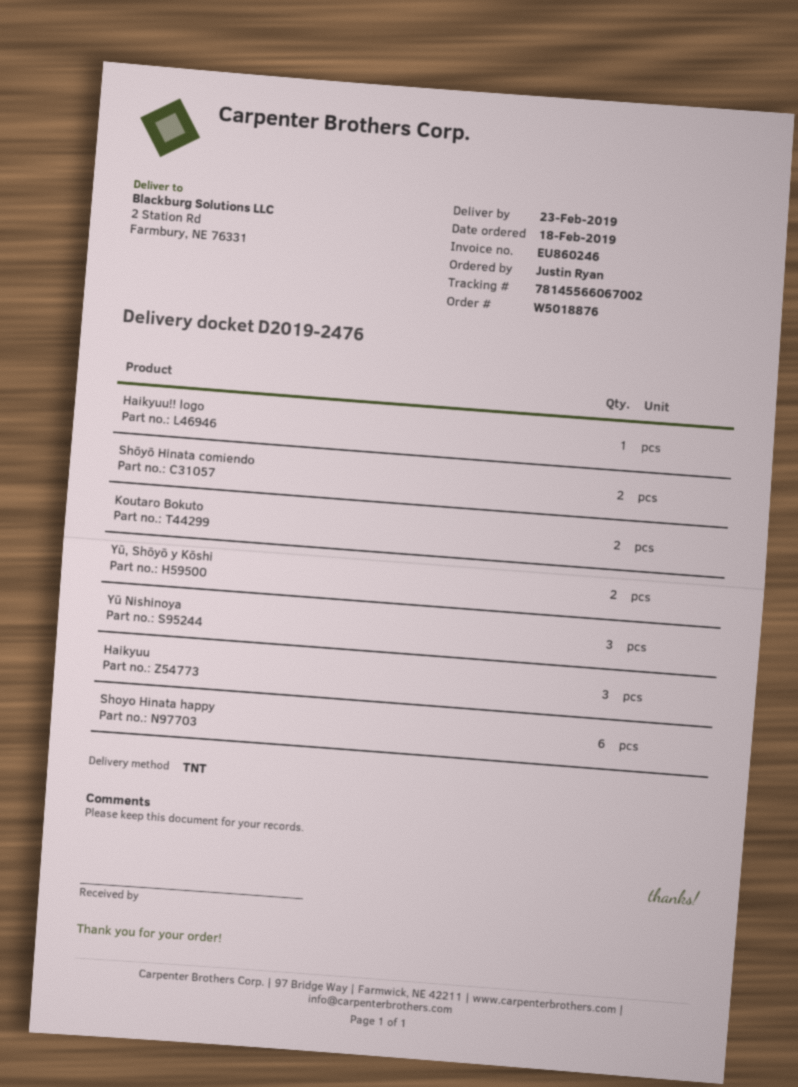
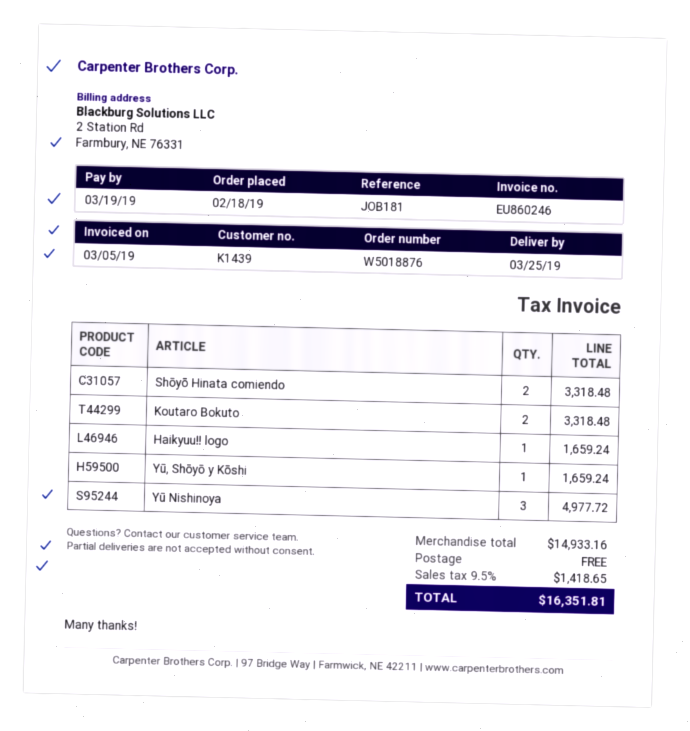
delivery date: 2019-02-23 -> 2019-03-25
Yū, Shōyō y Kōshi: 2 -> 1
Haikyuu: 3 -> none
Shoyo Hinata happy: 6 -> none

